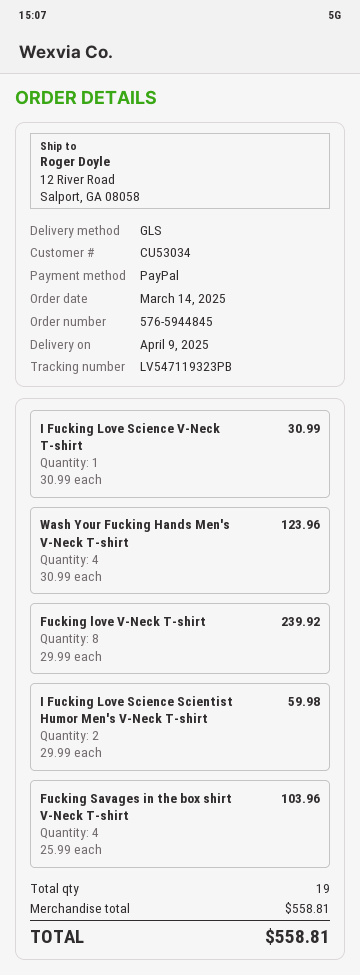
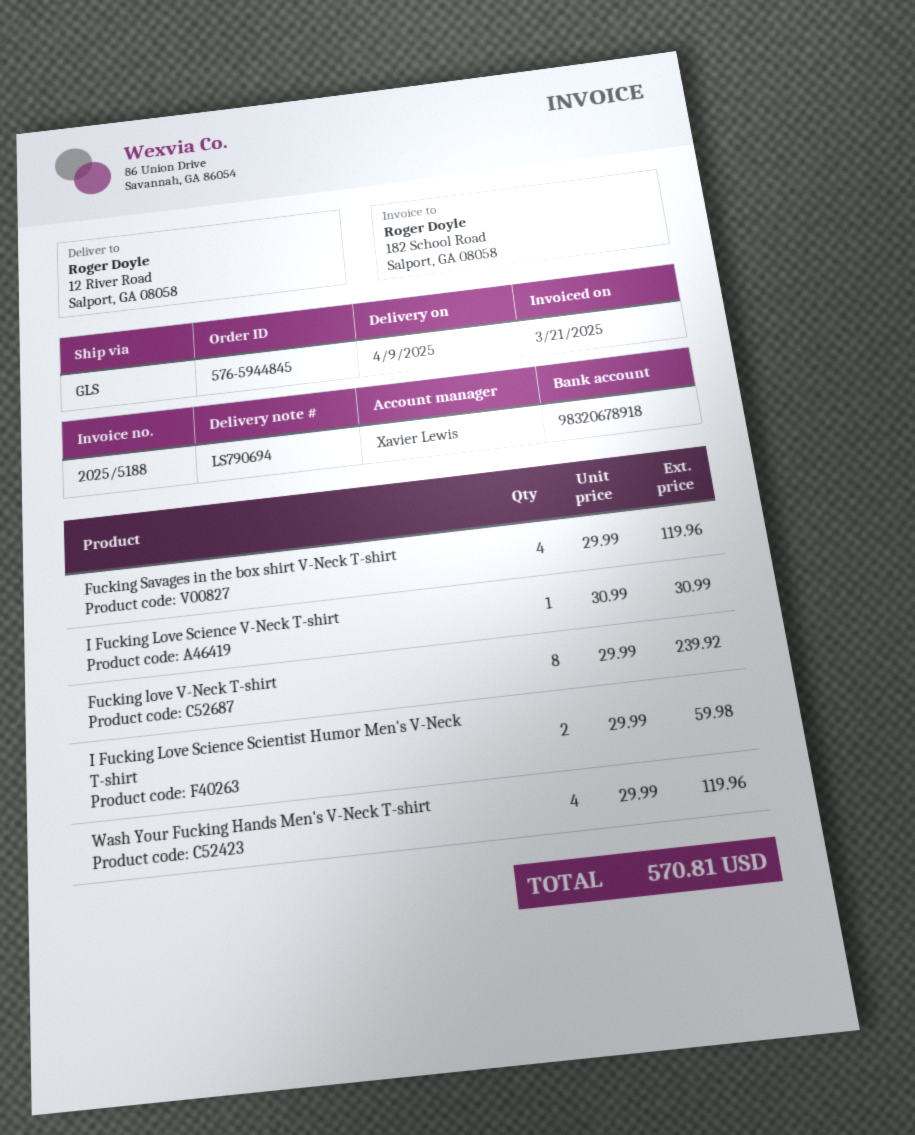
Wash Your Fucking Hands Men's V-Neck T-shirt: 4 x 30.99 = 123.96 -> 4 x 29.99 = 119.96
Fucking Savages in the box shirt V-Neck T-shirt: 4 x 25.99 = 103.96 -> 4 x 29.99 = 119.96
total: 558.81 -> 570.81

